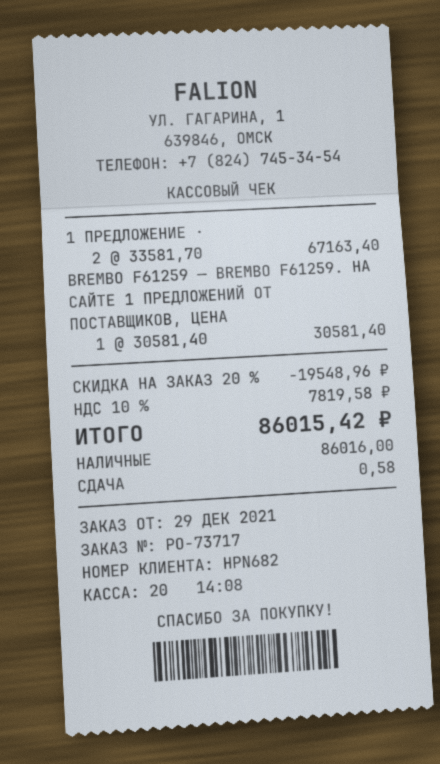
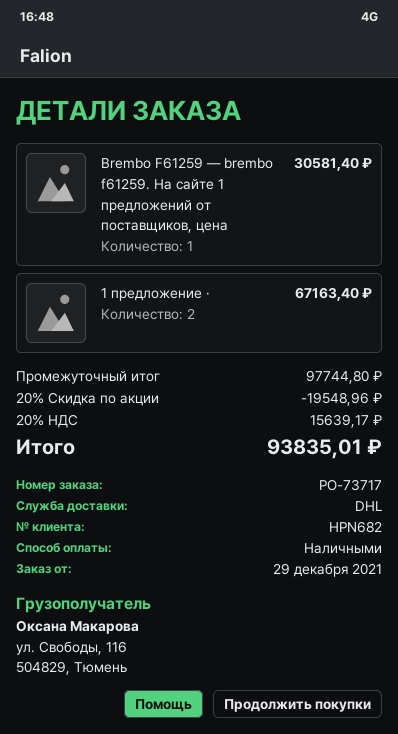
tax: 10% = 7819.58 -> 20% = 15639.17
total: 86015.42 -> 93835.01

